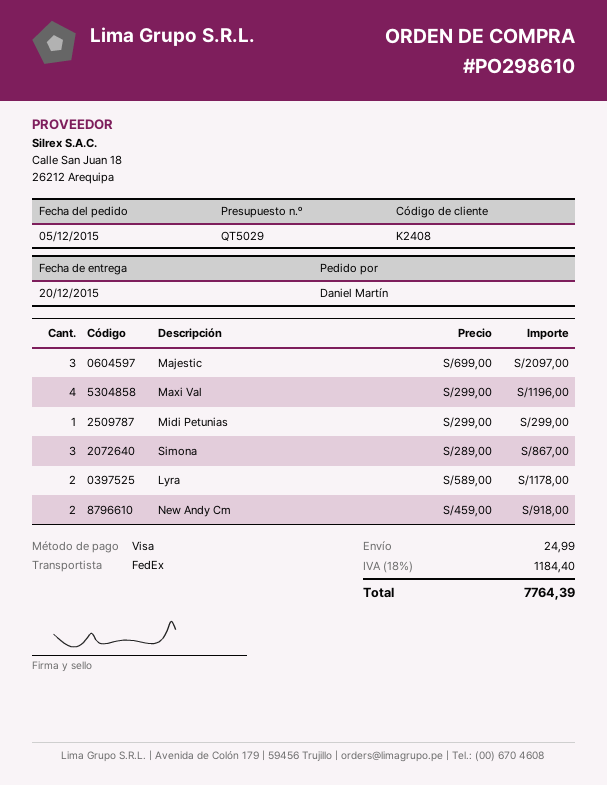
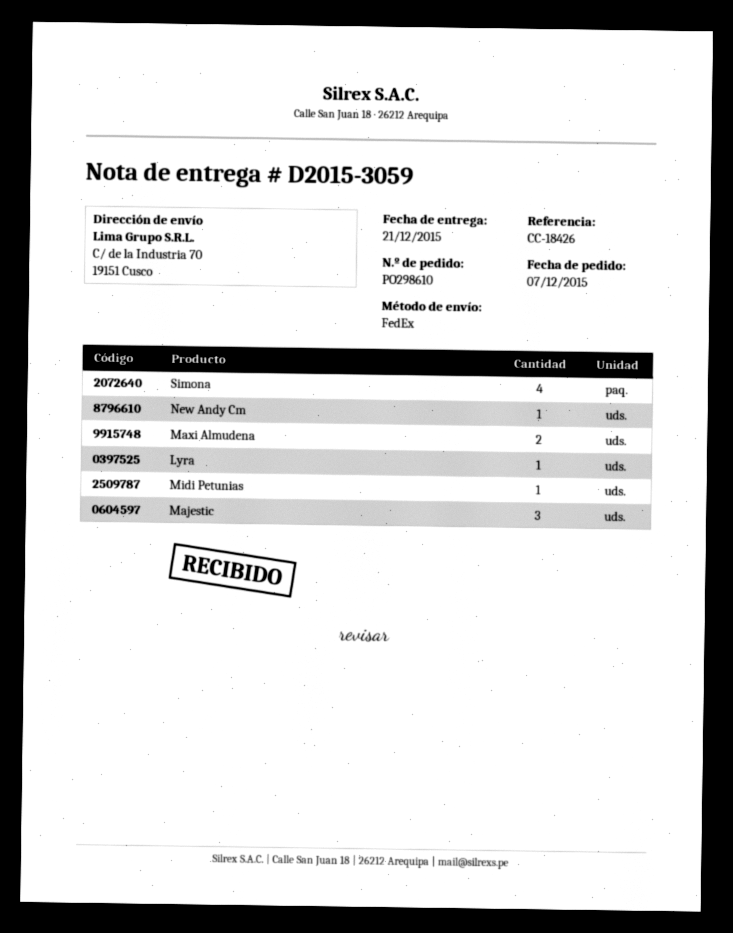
order date: 2015-12-05 -> 2015-12-07
delivery date: 2015-12-20 -> 2015-12-21
Maxi Val: 4 -> none
Simona: 3 -> 4
Lyra: 2 -> 1
New Andy Cm: 2 -> 1
Maxi Almudena: none -> 2

